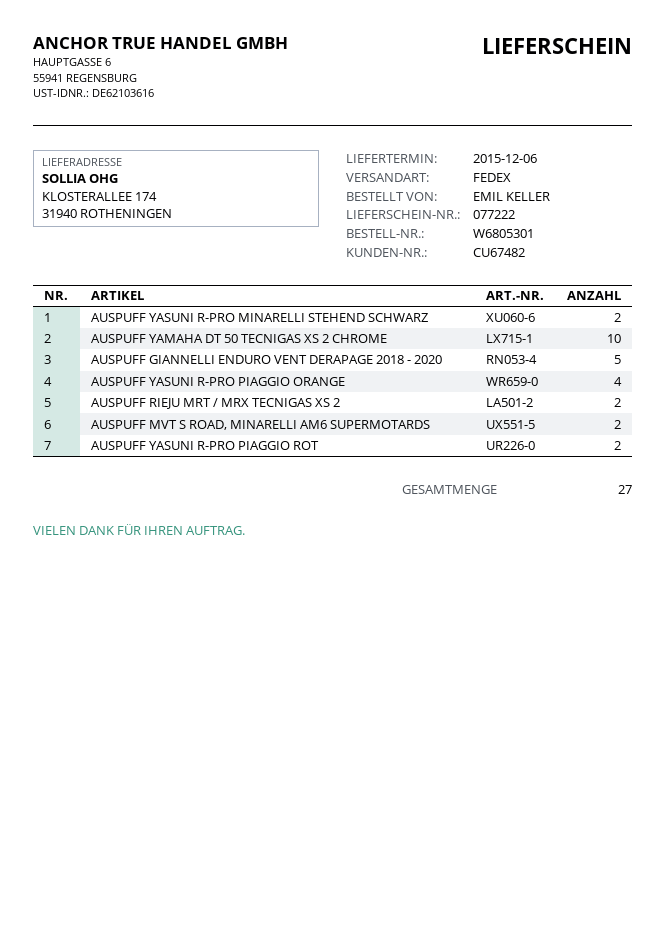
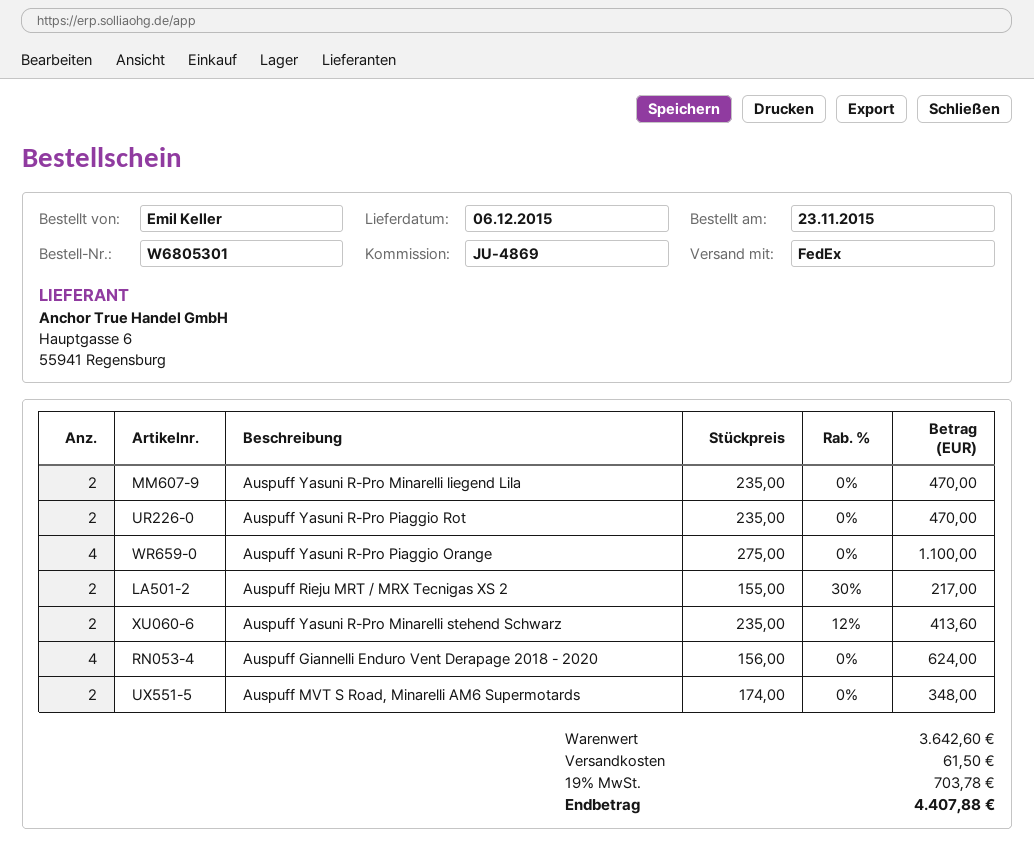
AUSPUFF YAMAHA DT 50 TECNIGAS XS 2 CHROME: 10 -> none
AUSPUFF GIANNELLI ENDURO VENT DERAPAGE 2018 - 2020: 5 -> 4
Auspuff Yasuni R-Pro Minarelli liegend Lila: none -> 2

